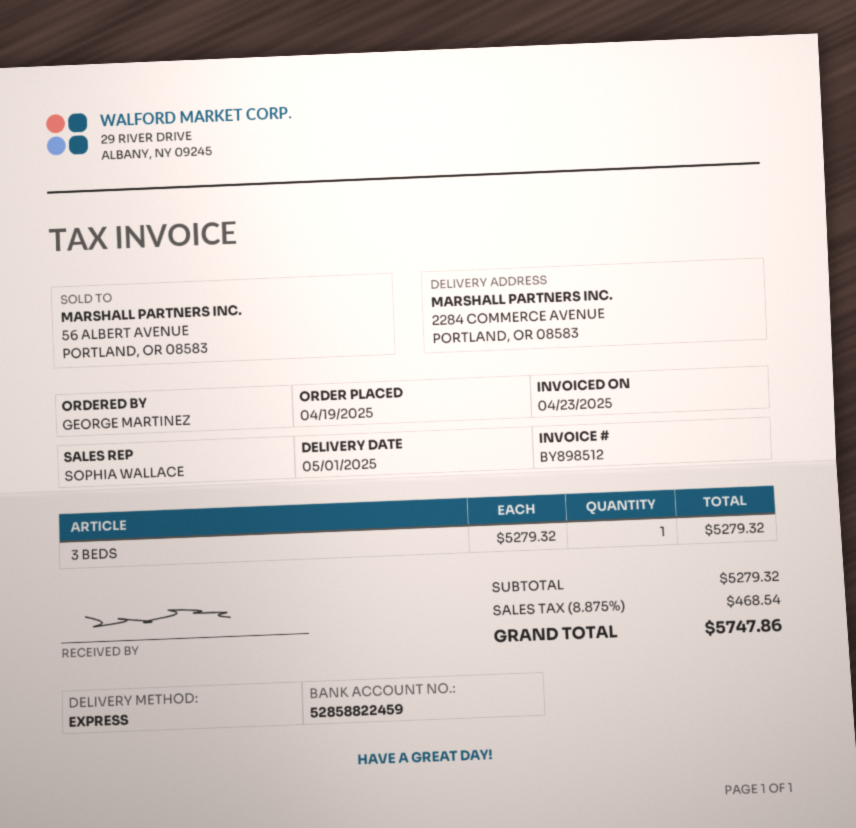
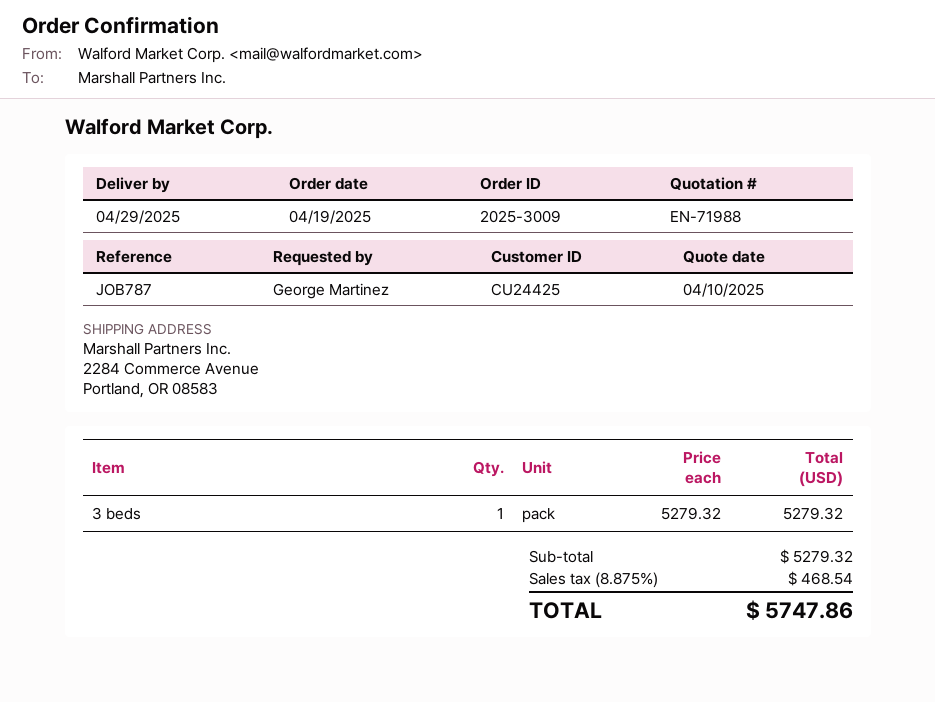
delivery date: 2025-05-01 -> 2025-04-29

